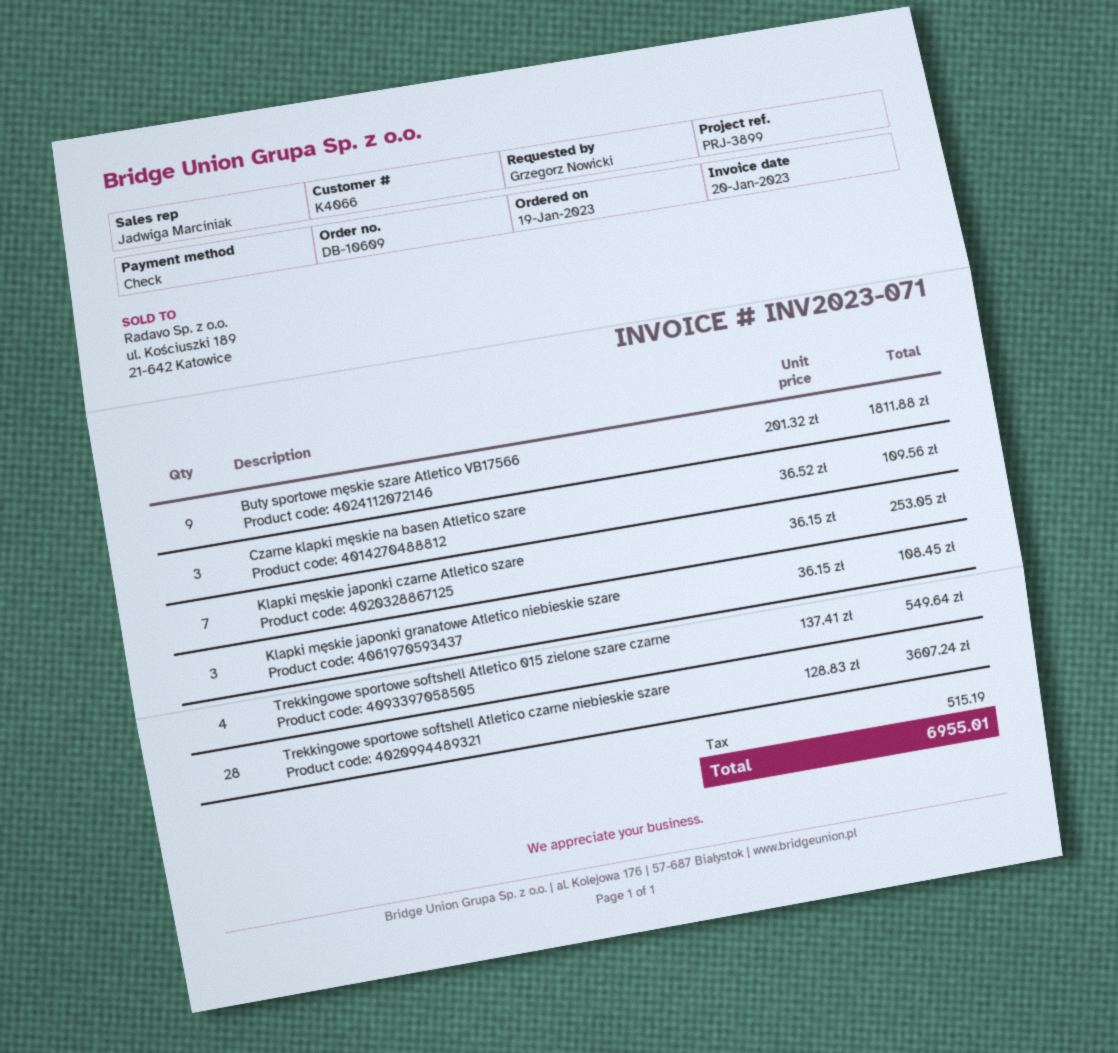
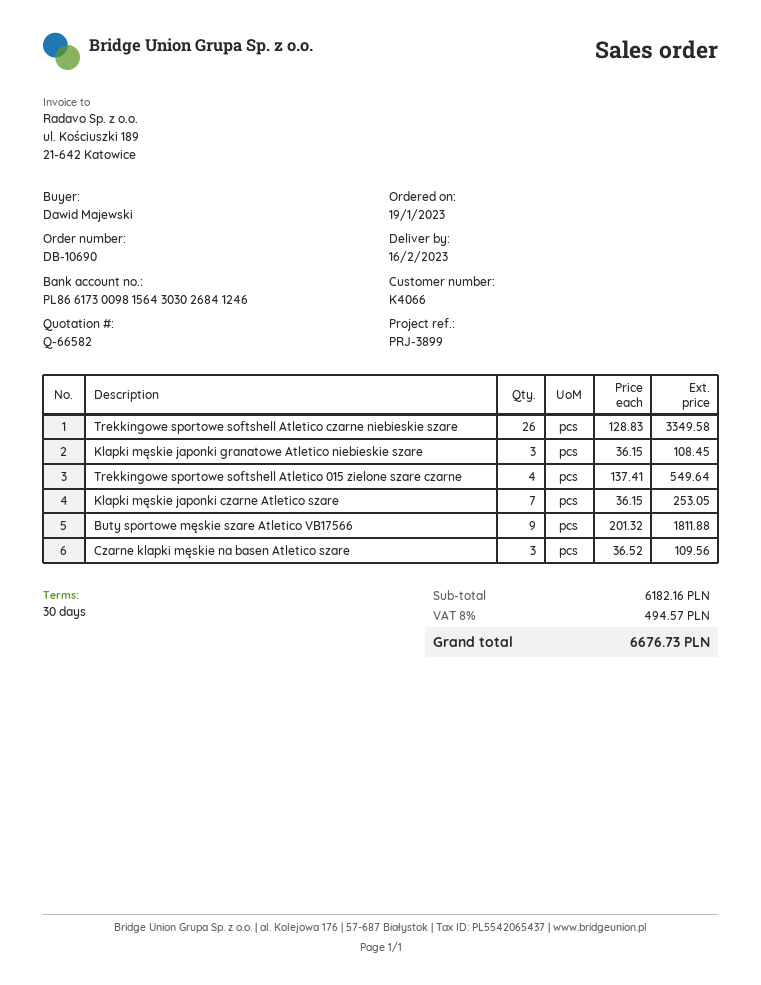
order number: DB-10609 -> DB-10690
ordered by: Grzegorz Nowicki -> Dawid Majewski
Trekkingowe sportowe softshell Atletico czarne niebieskie szare: 28 x 128.83 = 3607.24 -> 26 x 128.83 = 3349.58
tax: 515.19 -> 494.57
total: 6955.01 -> 6676.73

